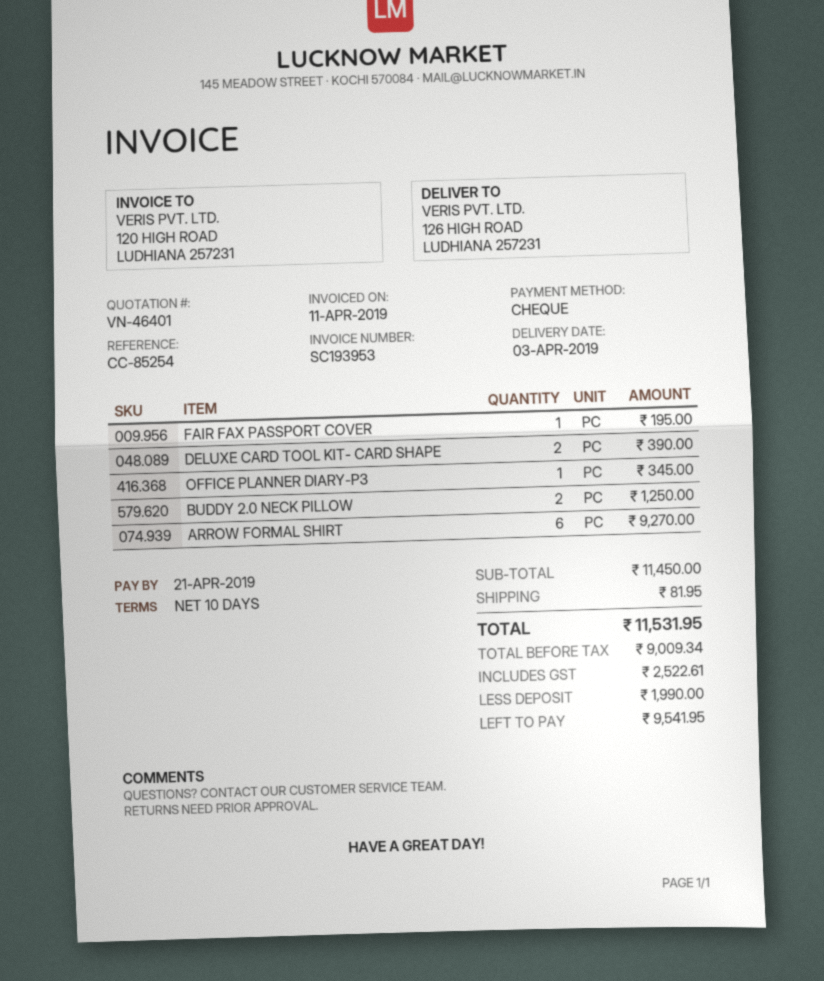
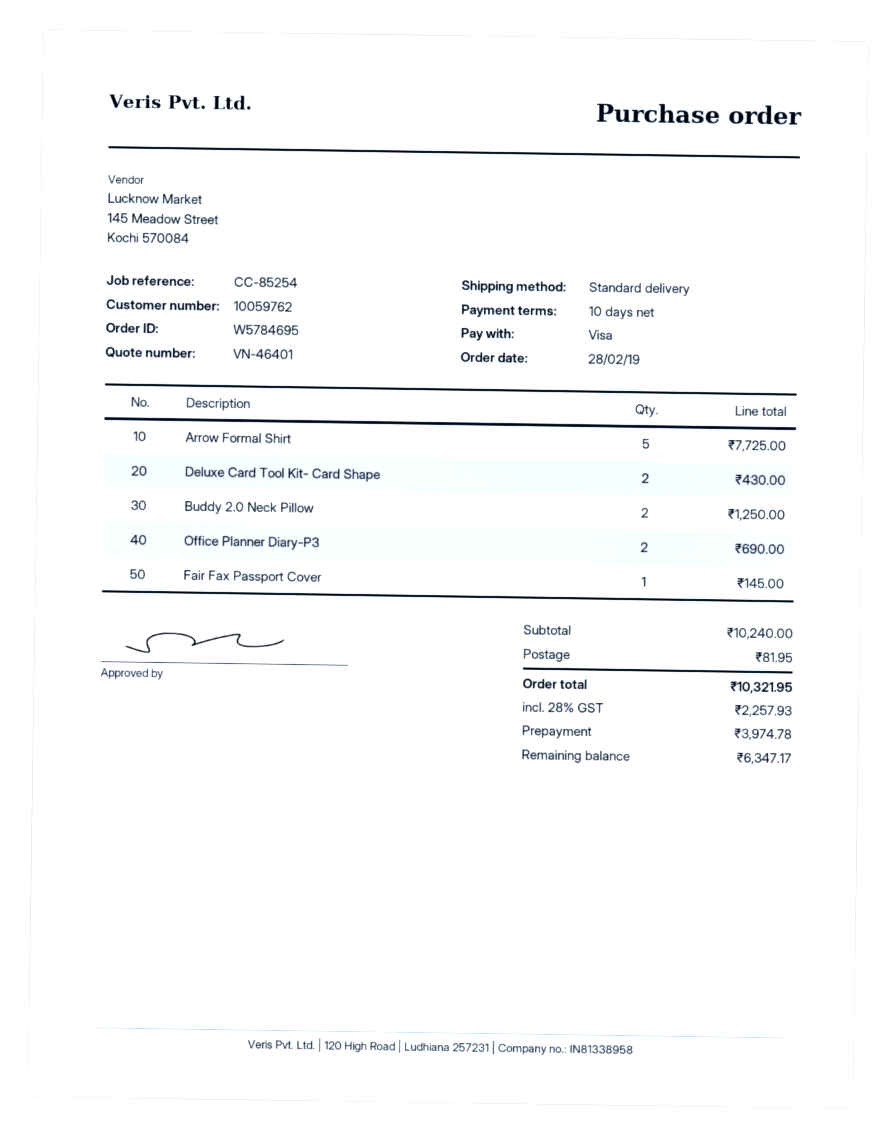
payment method: cheque -> Visa
FAIR FAX PASSPORT COVER: 1 for 195.00 -> 1 for 145.00
DELUXE CARD TOOL KIT- CARD SHAPE: 2 for 390.00 -> 2 for 430.00
OFFICE PLANNER DIARY-P3: 1 for 345.00 -> 2 for 690.00
ARROW FORMAL SHIRT: 6 for 9270.00 -> 5 for 7725.00
subtotal: 11450.00 -> 10240.00
tax: 2522.61 -> 2257.93
total: 11531.95 -> 10321.95
deposit: 1990.00 -> 3974.78
balance: 9541.95 -> 6347.17

